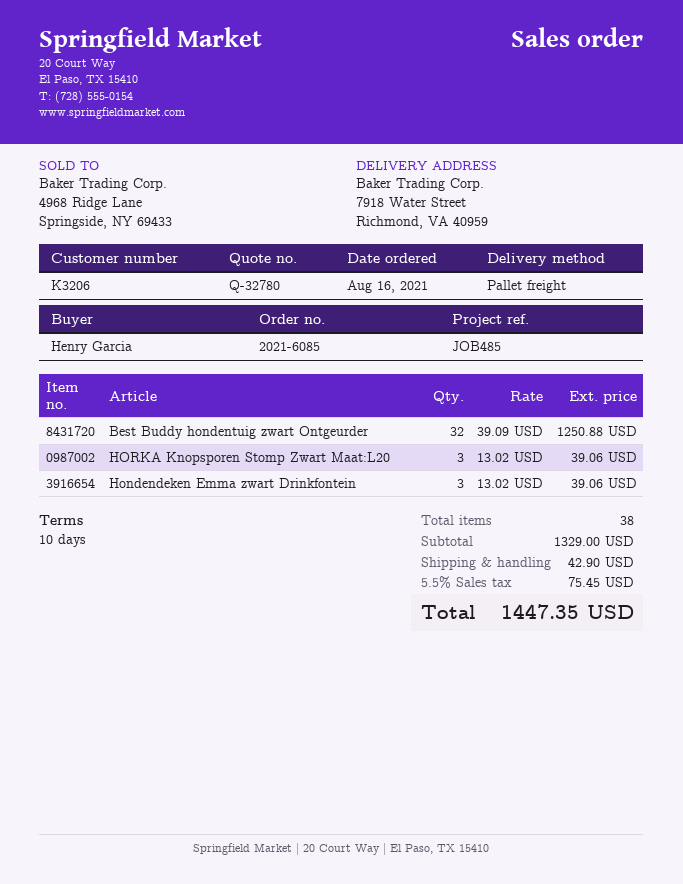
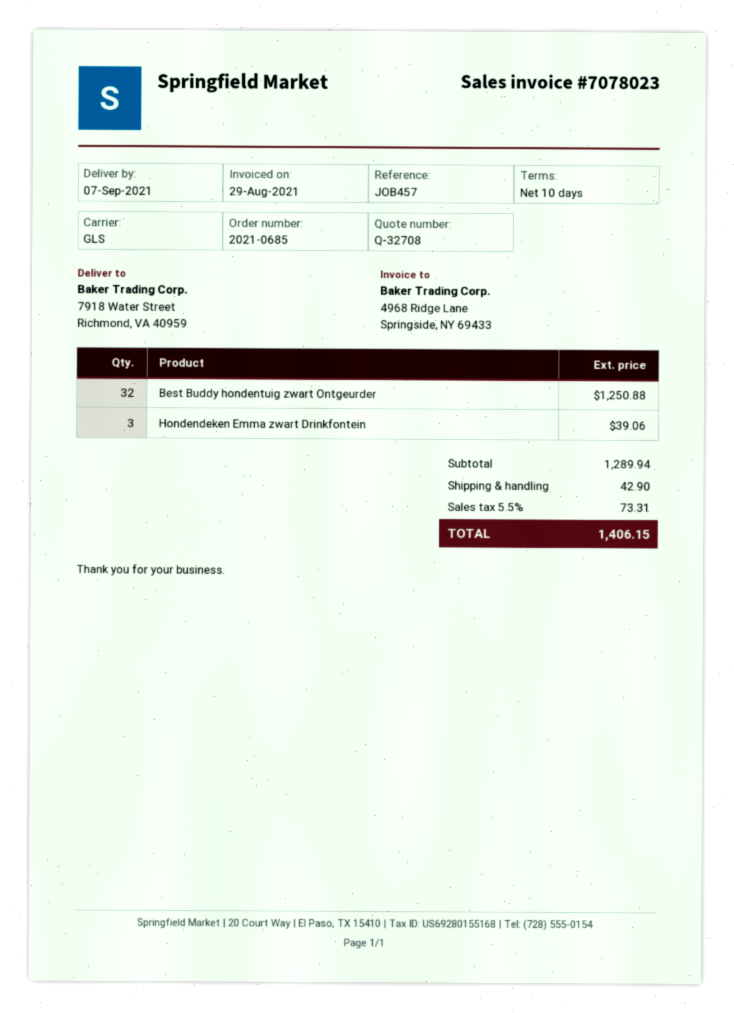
quote number: Q-32780 -> Q-32708
order number: 2021-6085 -> 2021-0685
reference: JOB485 -> JOB457
shipping method: pallet freight -> GLS
HORKA Knopsporen Stomp Zwart Maat:L20: 3 for 39.06 -> none
subtotal: 1329.00 -> 1289.94
tax: 5.5% = 75.45 -> 5.5% = 73.31
total: 1447.35 -> 1406.15

